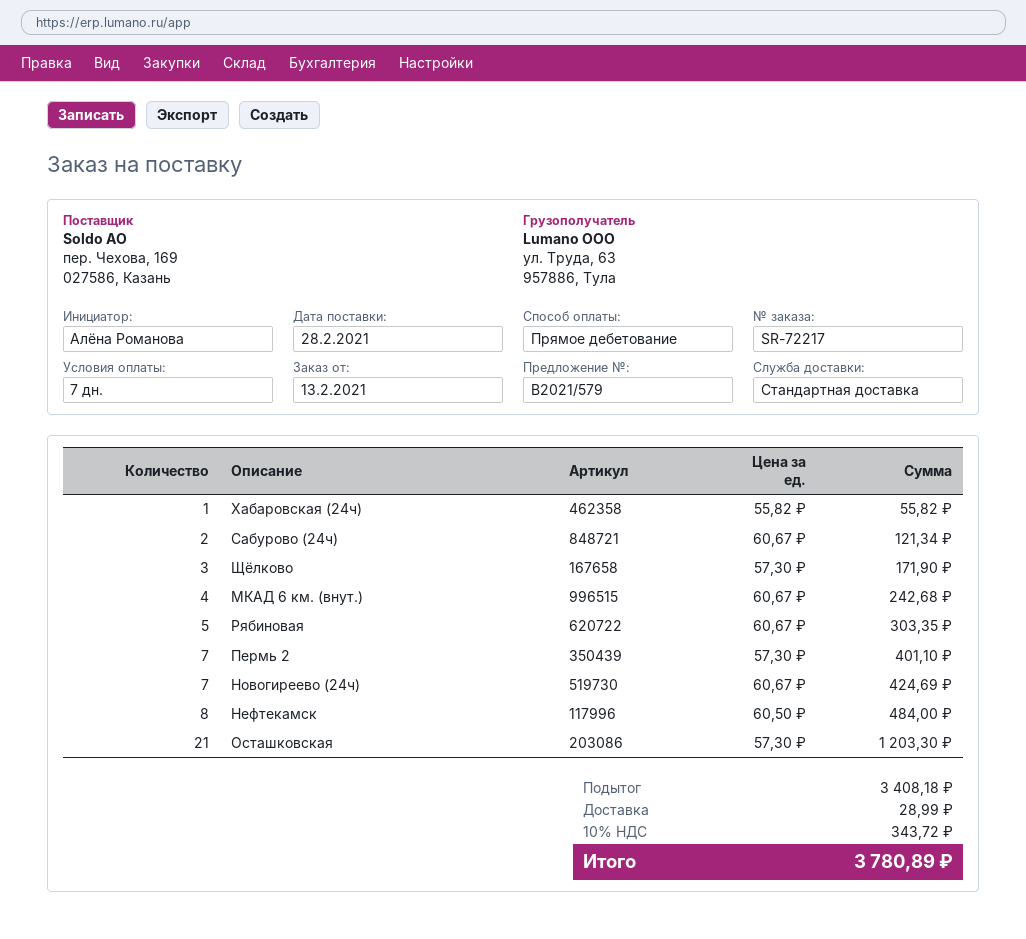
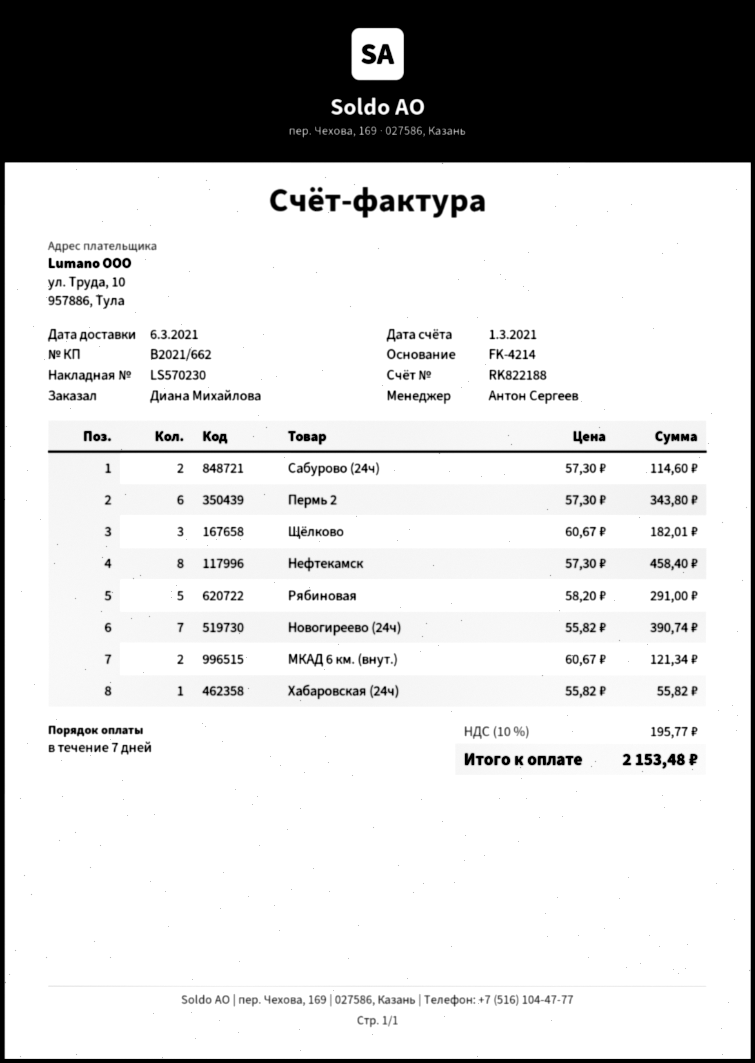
quote number: B2021/579 -> B2021/662
delivery date: 2021-02-28 -> 2021-03-06
ordered by: Алёна Романова -> Диана Михайлова
Сабурово (24ч): 2 x 60.67 = 121.34 -> 2 x 57.30 = 114.60
Щёлково: 3 x 57.30 = 171.90 -> 3 x 60.67 = 182.01
МКАД 6 км. (внут.): 4 x 60.67 = 242.68 -> 2 x 60.67 = 121.34
Рябиновая: 5 x 60.67 = 303.35 -> 5 x 58.20 = 291.00
Пермь 2: 7 x 57.30 = 401.10 -> 6 x 57.30 = 343.80
Новогиреево (24ч): 7 x 60.67 = 424.69 -> 7 x 55.82 = 390.74
Нефтекамск: 8 x 60.50 = 484.00 -> 8 x 57.30 = 458.40
Осташковская: 21 x 57.30 = 1203.30 -> none
shipping: 28.99 -> none
tax: 10% = 343.72 -> 10% = 195.77
total: 3780.89 -> 2153.48

